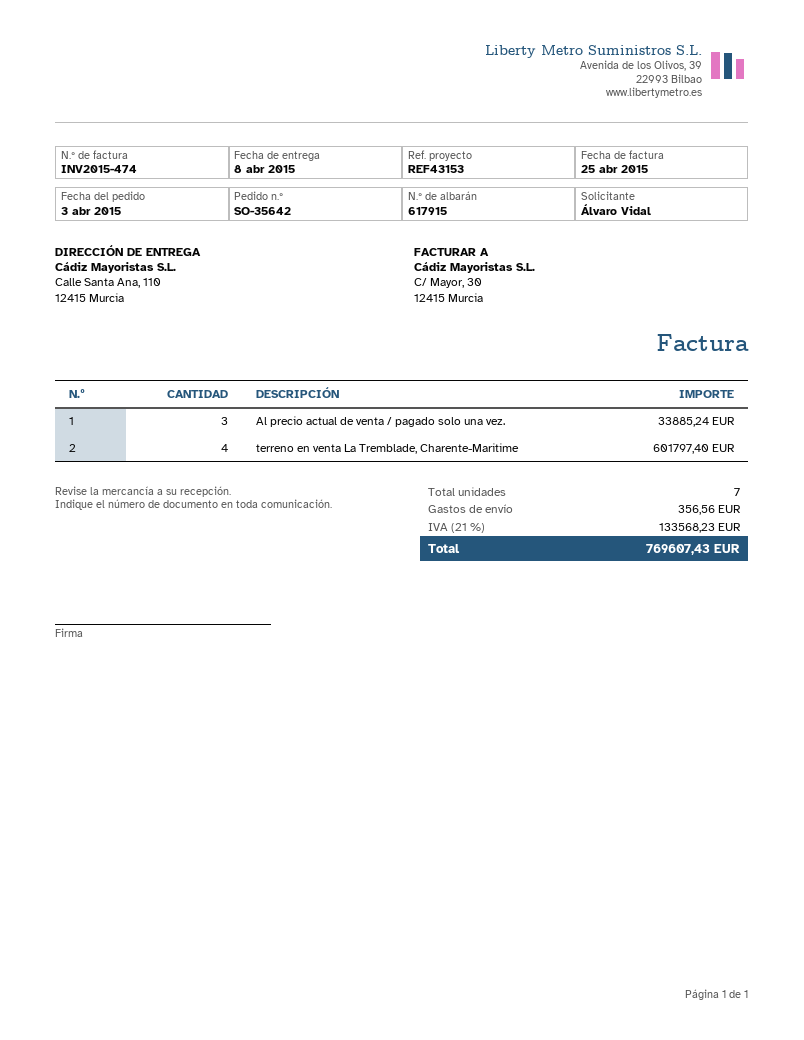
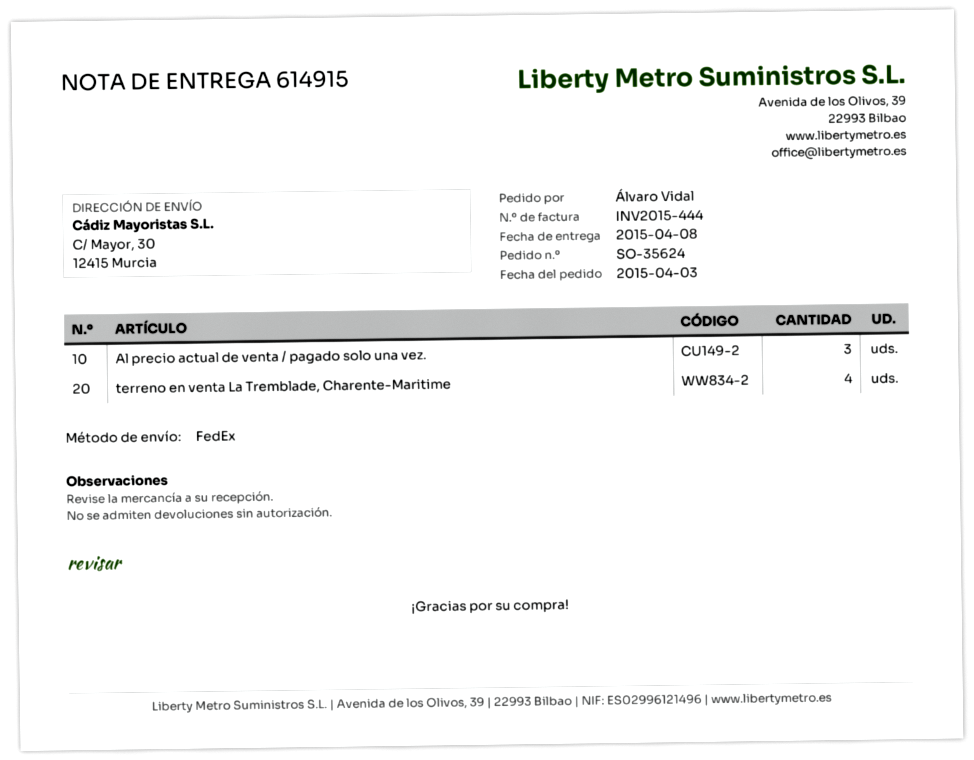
order number: SO-35642 -> SO-35624
delivery note number: 617915 -> 614915
invoice number: INV2015-474 -> INV2015-444
ship to: Calle Santa Ana, 110, 12415 Murcia -> C/ Mayor, 30, 12415 Murcia

